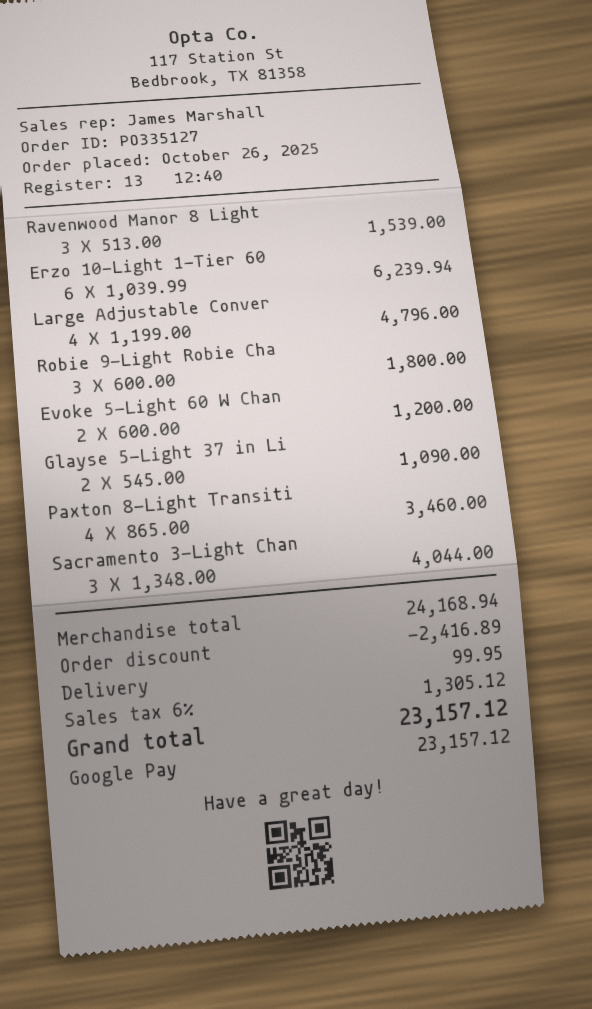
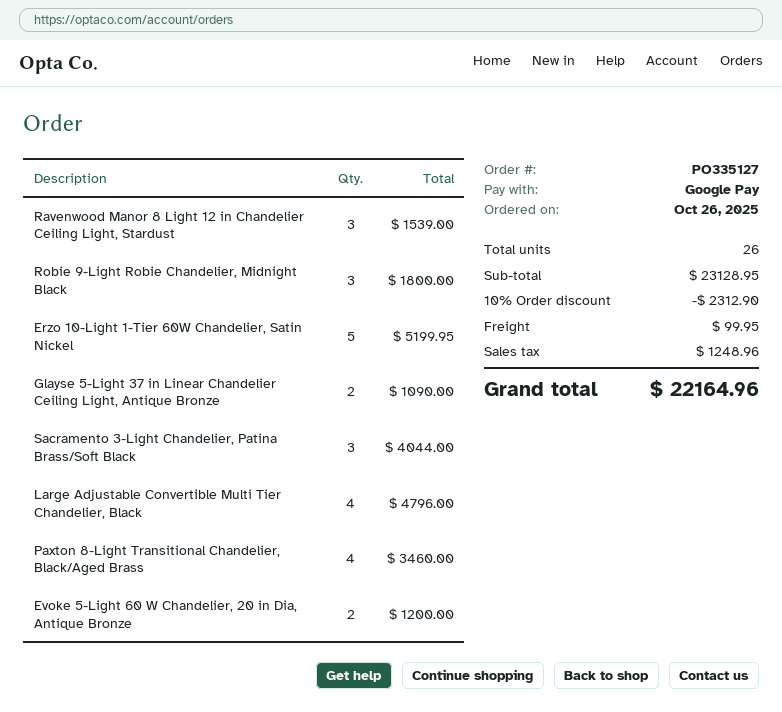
Erzo 10-Light 1-Tier 60: 6 for 6239.94 -> 5 for 5199.95
subtotal: 24168.94 -> 23128.95
discount: 2416.89 -> 2312.90
tax: 1305.12 -> 1248.96
total: 23157.12 -> 22164.96

